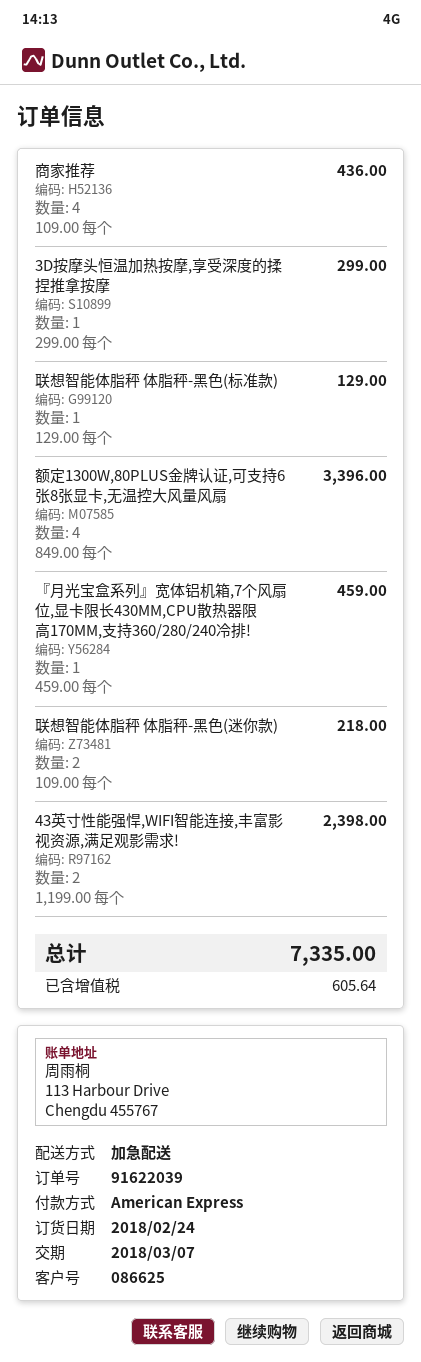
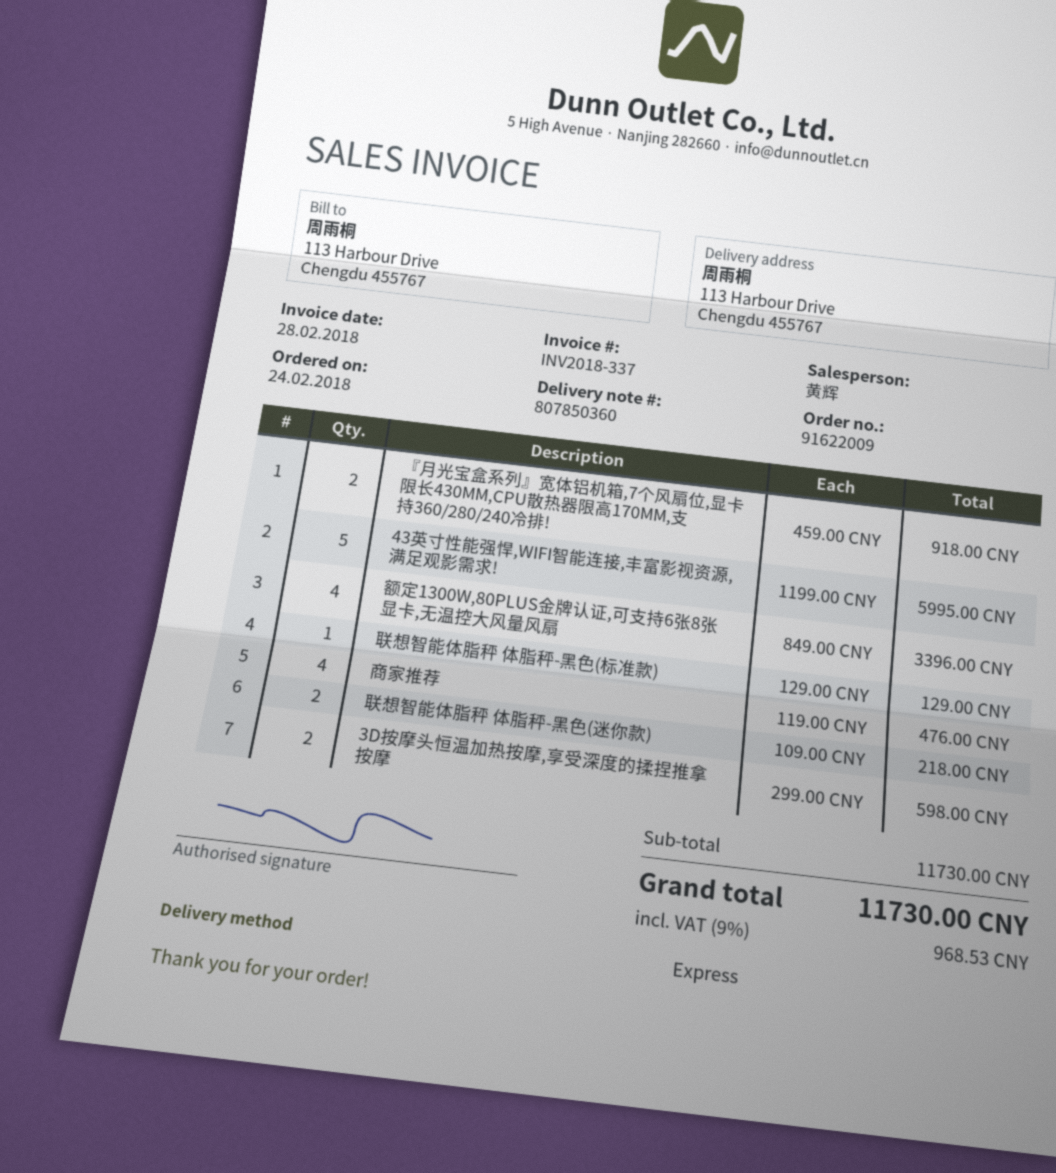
order number: 91622039 -> 91622009
商家推荐: 4 x 109.00 = 436.00 -> 4 x 119.00 = 476.00
3D按摩头恒温加热按摩,享受深度的揉捏推拿按摩: 1 x 299.00 = 299.00 -> 2 x 299.00 = 598.00
『月光宝盒系列』宽体铝机箱,7个风扇位,显卡限长430MM,CPU散热器限高170MM,支持360/280/240冷排!: 1 x 459.00 = 459.00 -> 2 x 459.00 = 918.00
43英寸性能强悍,WIFI智能连接,丰富影视资源,满足观影需求!: 2 x 1199.00 = 2398.00 -> 5 x 1199.00 = 5995.00
tax: 605.64 -> 968.53
total: 7335.00 -> 11730.00

